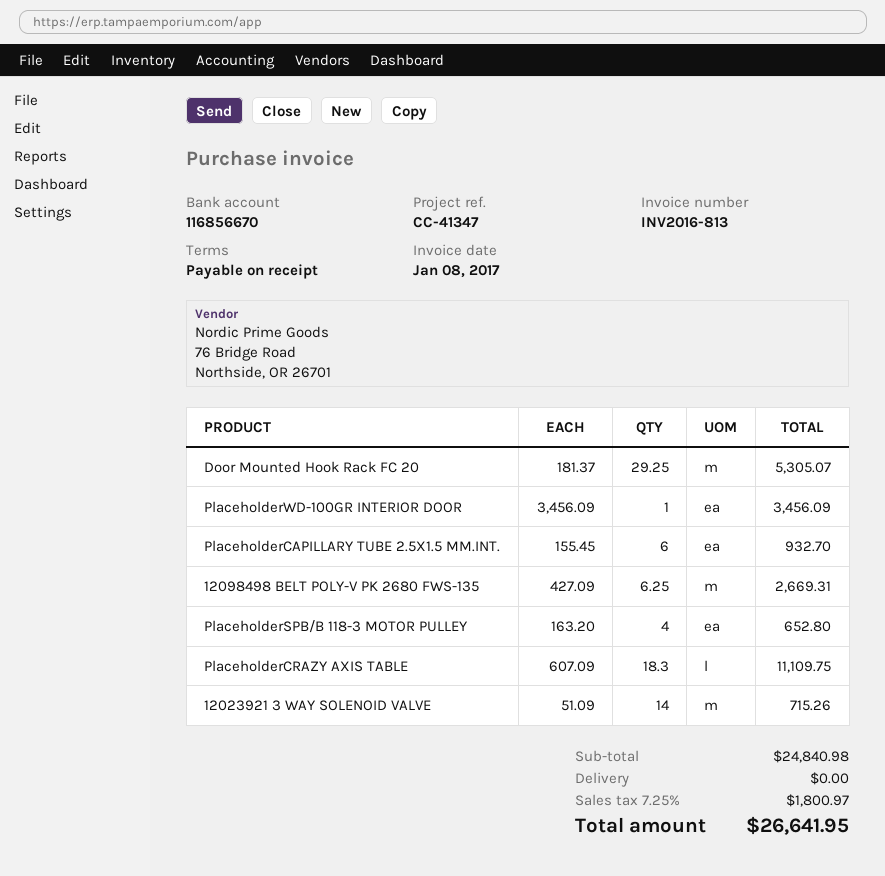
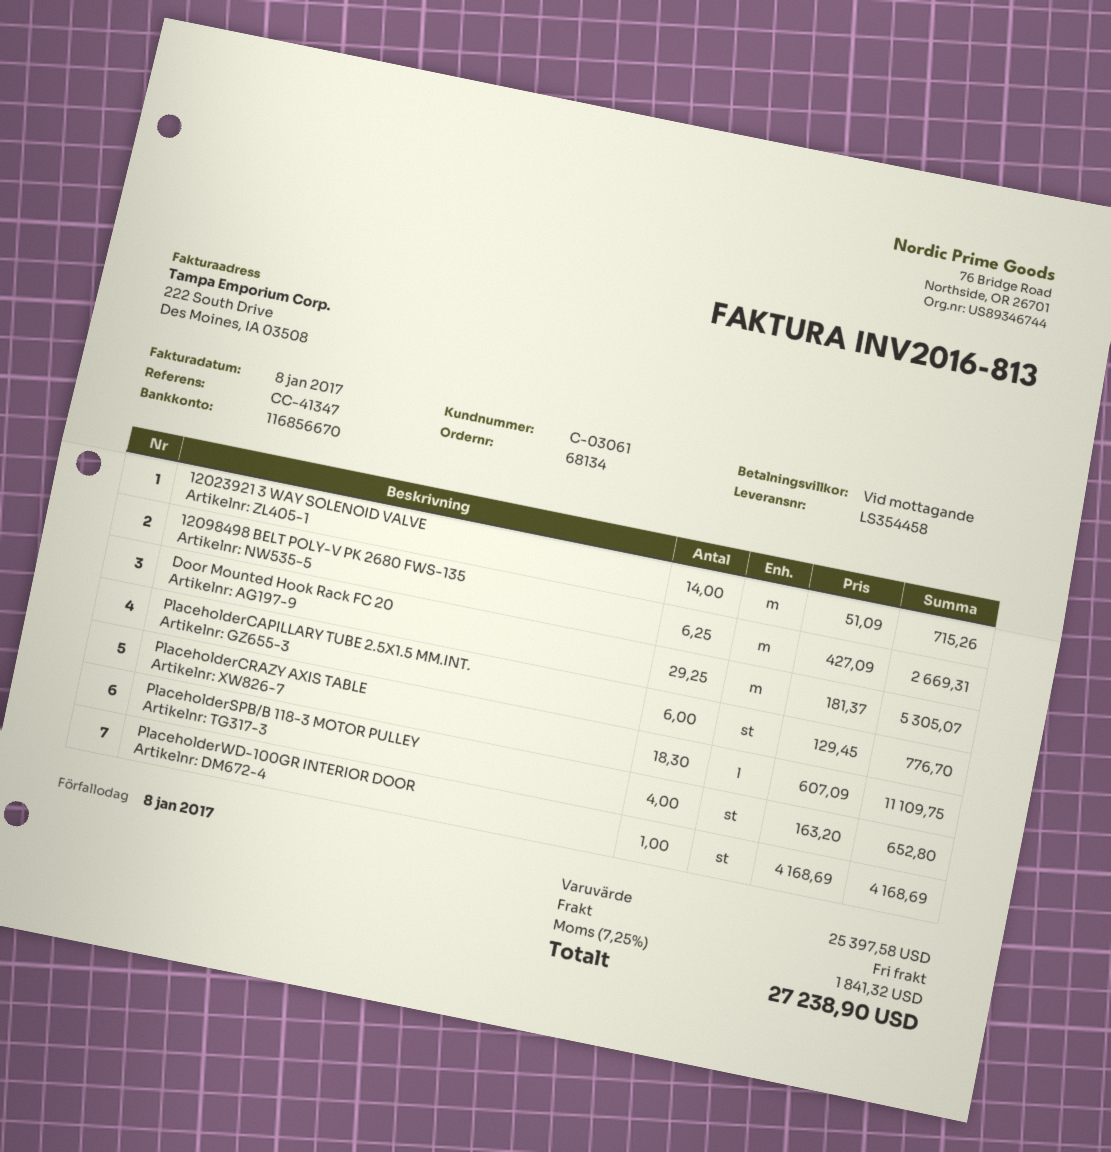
PlaceholderWD-100GR INTERIOR DOOR: 1 x 3456.09 = 3456.09 -> 1 x 4168.69 = 4168.69
PlaceholderCAPILLARY TUBE 2.5X1.5 MM.INT.: 6 x 155.45 = 932.70 -> 6 x 129.45 = 776.70
subtotal: 24840.98 -> 25397.58
tax: 7.25% = 1800.97 -> 7.25% = 1841.32
total: 26641.95 -> 27238.90

